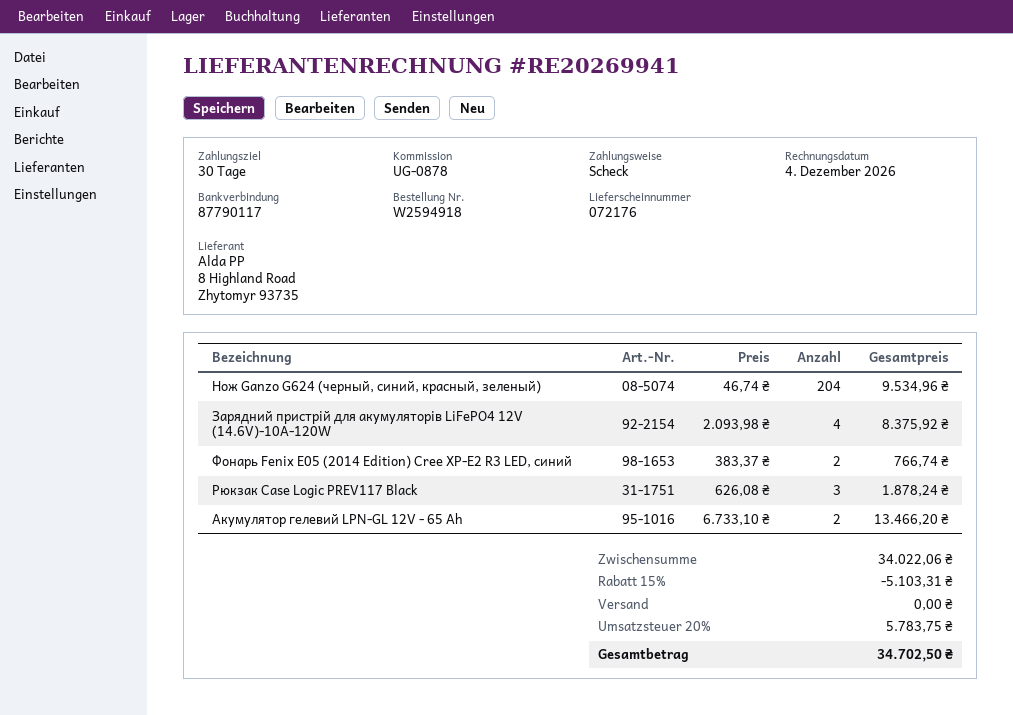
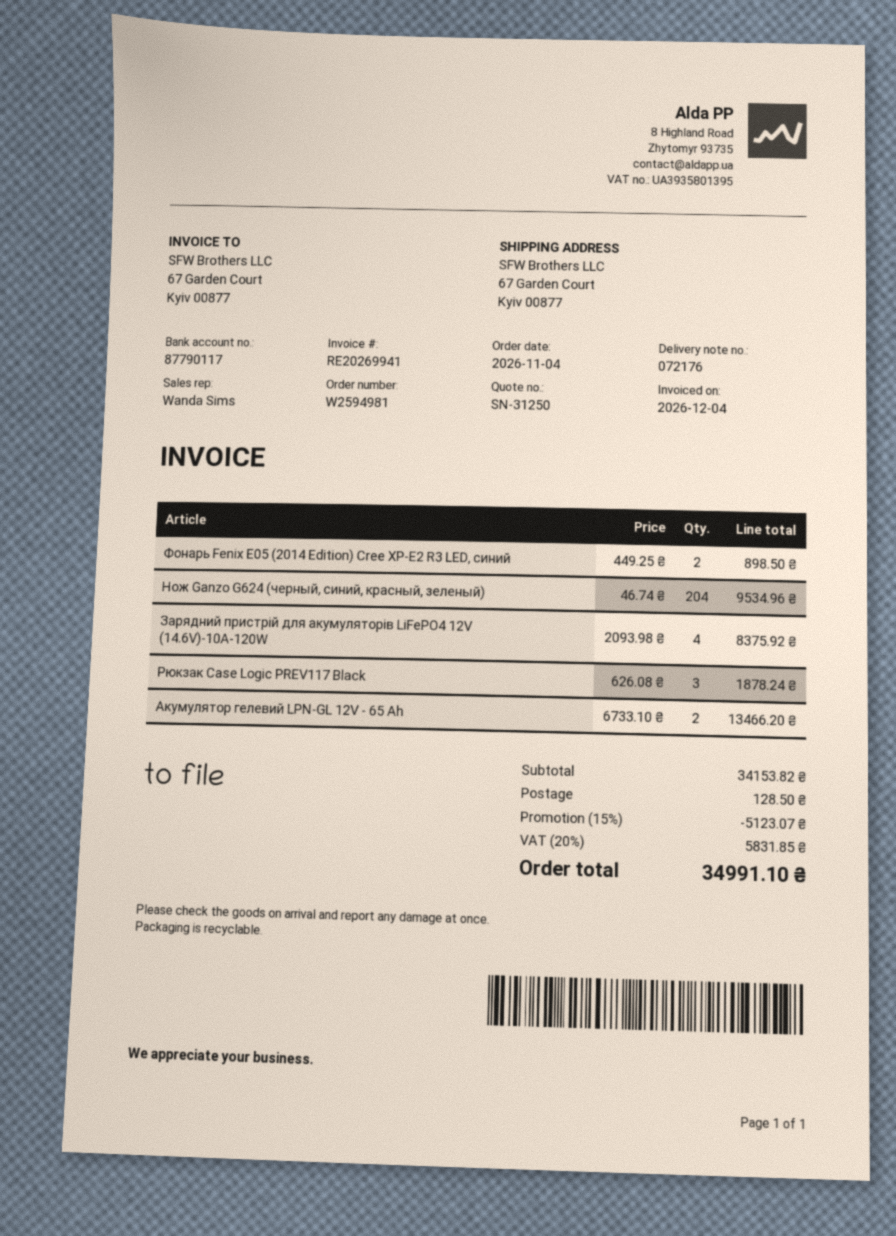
order number: W2594918 -> W2594981
Фонарь Fenix E05 (2014 Edition) Cree XP-E2 R3 LED, синий: 2 x 383.37 = 766.74 -> 2 x 449.25 = 898.50
subtotal: 34022.06 -> 34153.82
discount: 15% = 5103.31 -> 15% = 5123.07
shipping: 0.00 -> 128.50
tax: 20% = 5783.75 -> 20% = 5831.85
total: 34702.50 -> 34991.10

